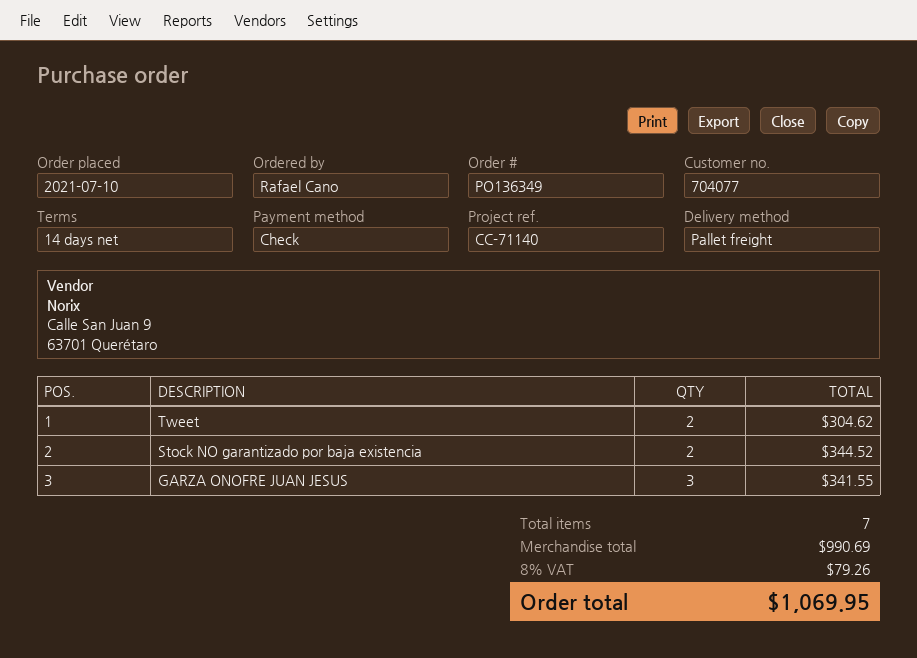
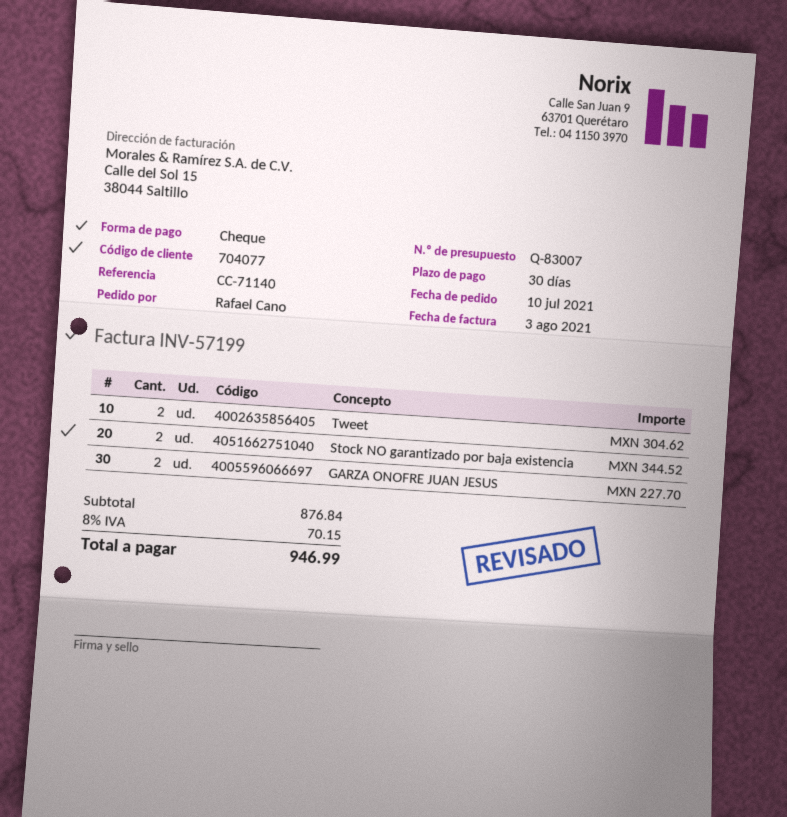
payment terms: 14 days -> 30 days
GARZA ONOFRE JUAN JESUS: 3 for 341.55 -> 2 for 227.70
subtotal: 990.69 -> 876.84
tax: 8% = 79.26 -> 8% = 70.15
total: 1069.95 -> 946.99

